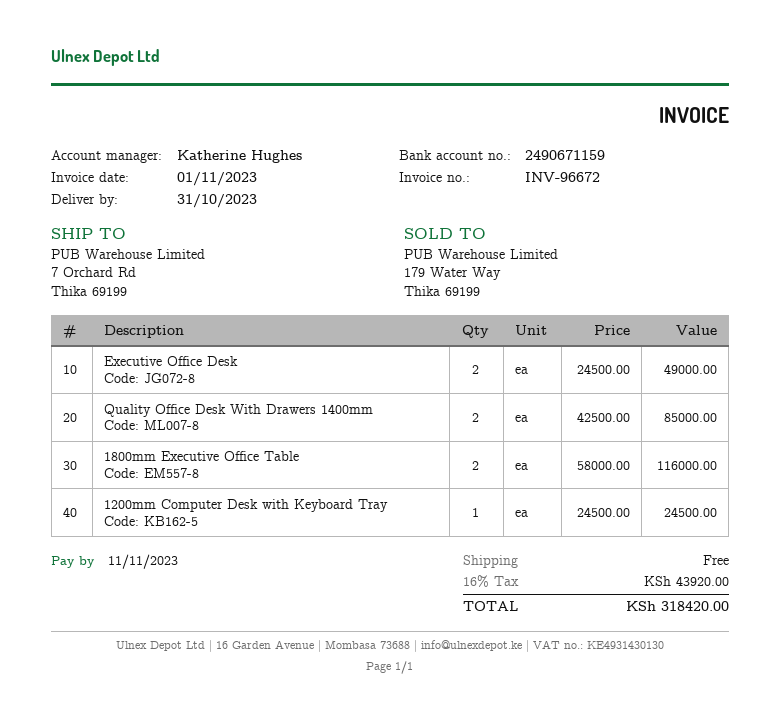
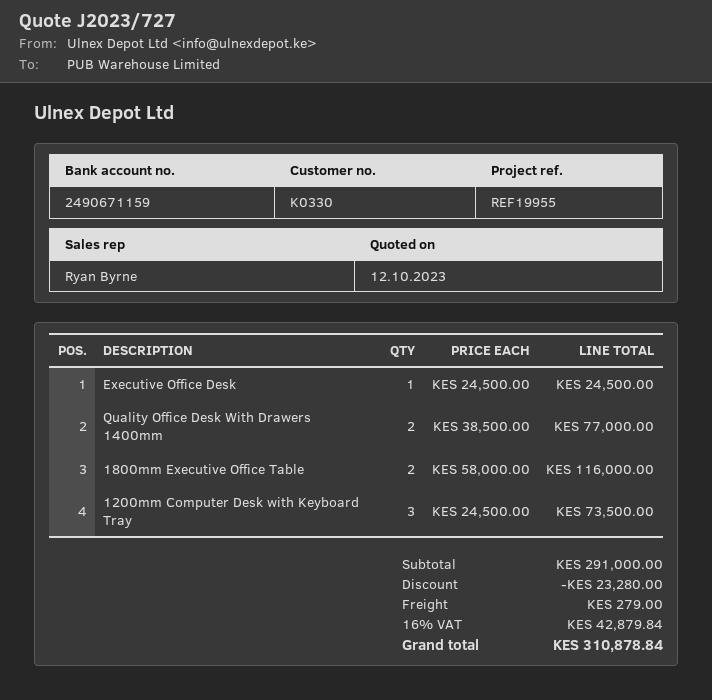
sales rep: Katherine Hughes -> Ryan Byrne
Executive Office Desk: 2 x 24500.00 = 49000.00 -> 1 x 24500.00 = 24500.00
Quality Office Desk With Drawers 1400mm: 2 x 42500.00 = 85000.00 -> 2 x 38500.00 = 77000.00
1200mm Computer Desk with Keyboard Tray: 1 x 24500.00 = 24500.00 -> 3 x 24500.00 = 73500.00
discount: none -> 23280.00
shipping: 0.00 -> 279.00
tax: 16% = 43920.00 -> 16% = 42879.84
total: 318420.00 -> 310878.84

